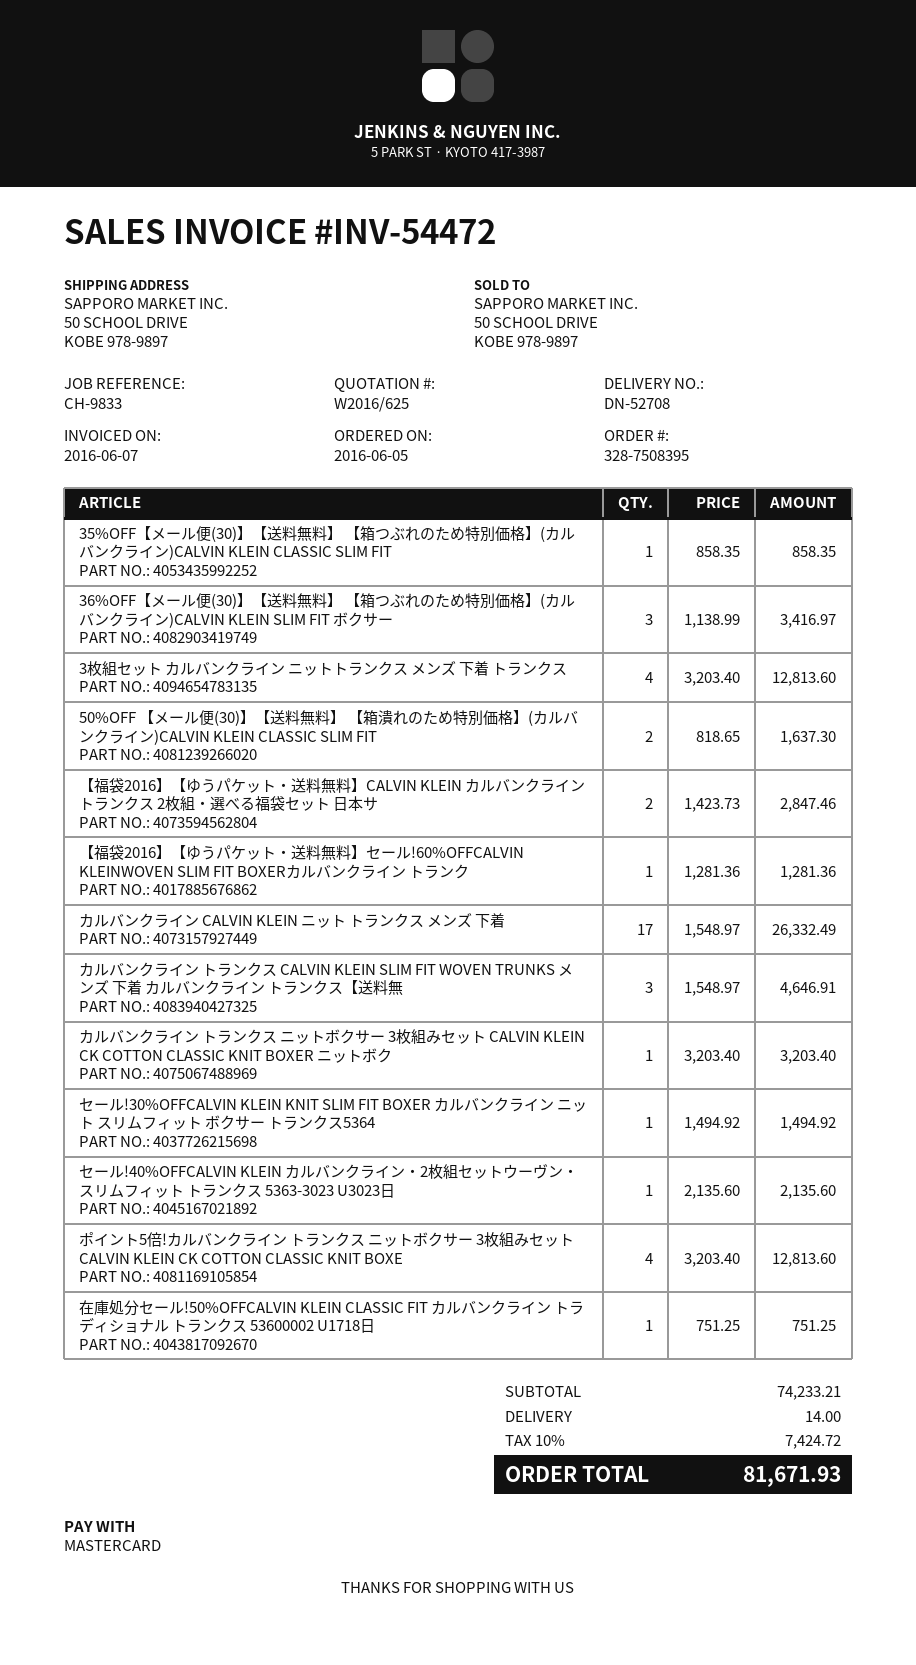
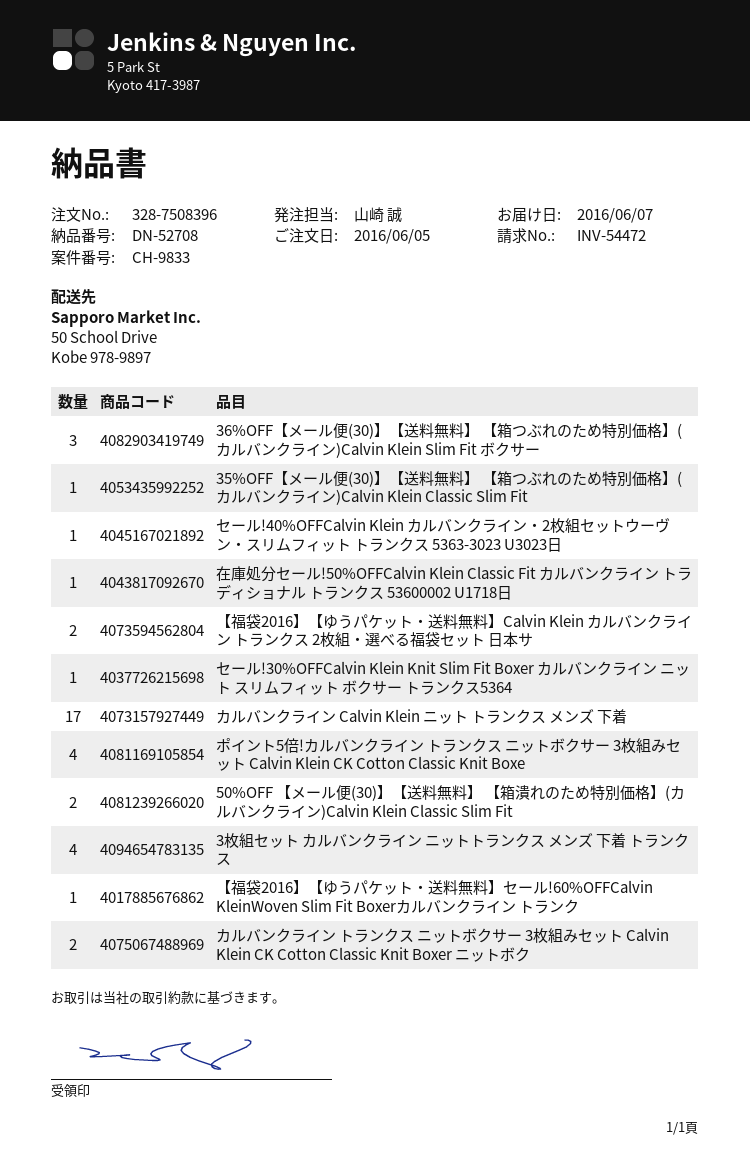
order number: 328-7508395 -> 328-7508396
カルバンクライン トランクス CALVIN KLEIN SLIM FIT WOVEN TRUNKS メンズ 下着 カルバンクライン トランクス【送料無: 3 -> none
カルバンクライン トランクス ニットボクサー 3枚組みセット CALVIN KLEIN CK COTTON CLASSIC KNIT BOXER ニットボク: 1 -> 2

